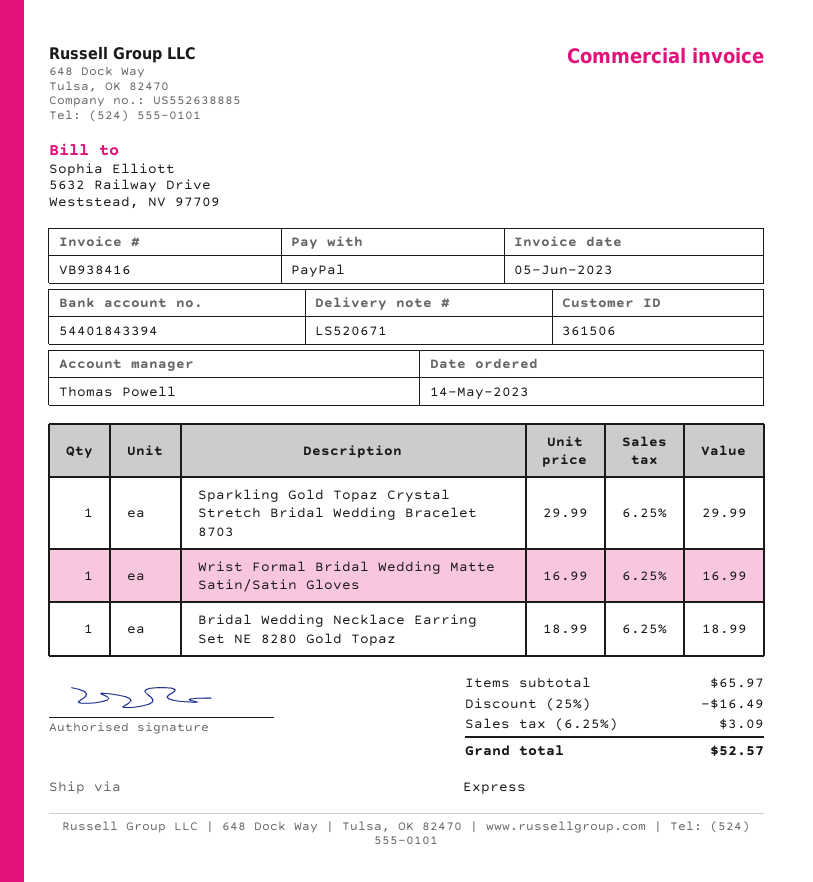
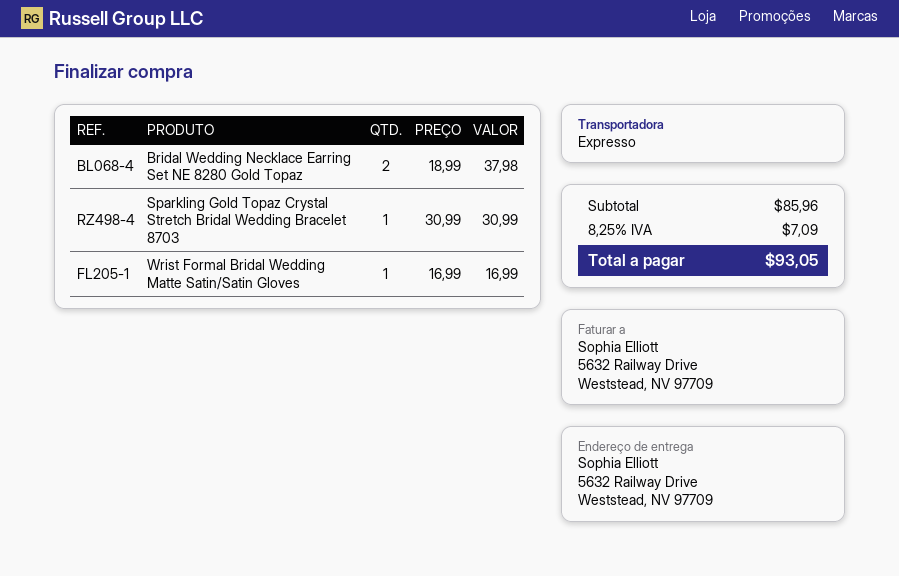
Sparkling Gold Topaz Crystal Stretch Bridal Wedding Bracelet 8703: 1 x 29.99 = 29.99 -> 1 x 30.99 = 30.99
Bridal Wedding Necklace Earring Set NE 8280 Gold Topaz: 1 x 18.99 = 18.99 -> 2 x 18.99 = 37.98
subtotal: 65.97 -> 85.96
discount: 25% = 16.49 -> none
tax: 6.25% = 3.09 -> 8.25% = 7.09
total: 52.57 -> 93.05

